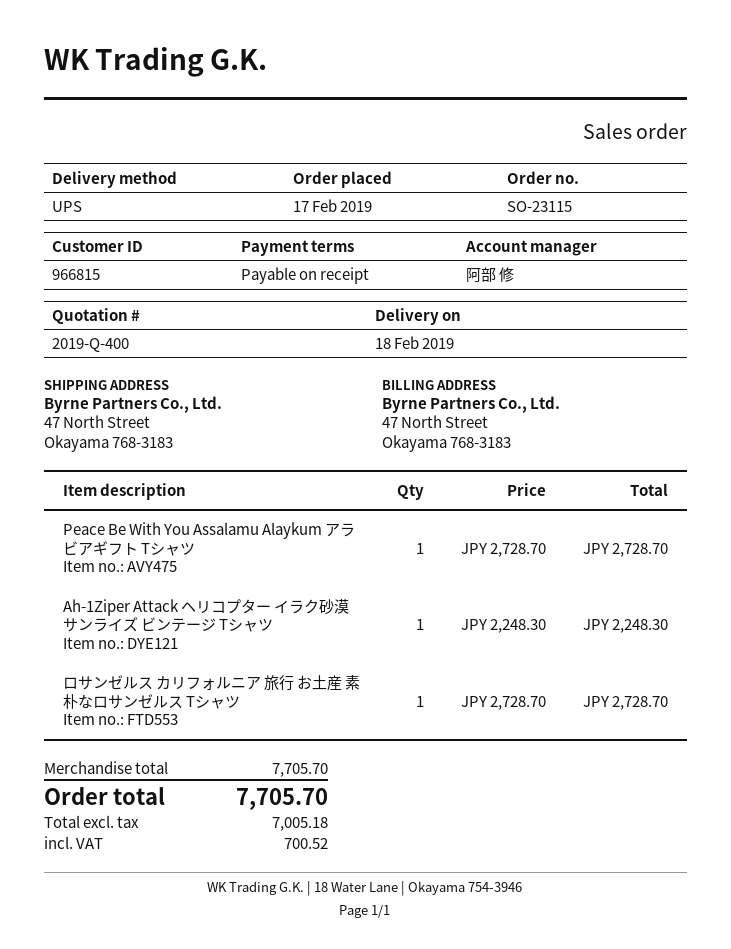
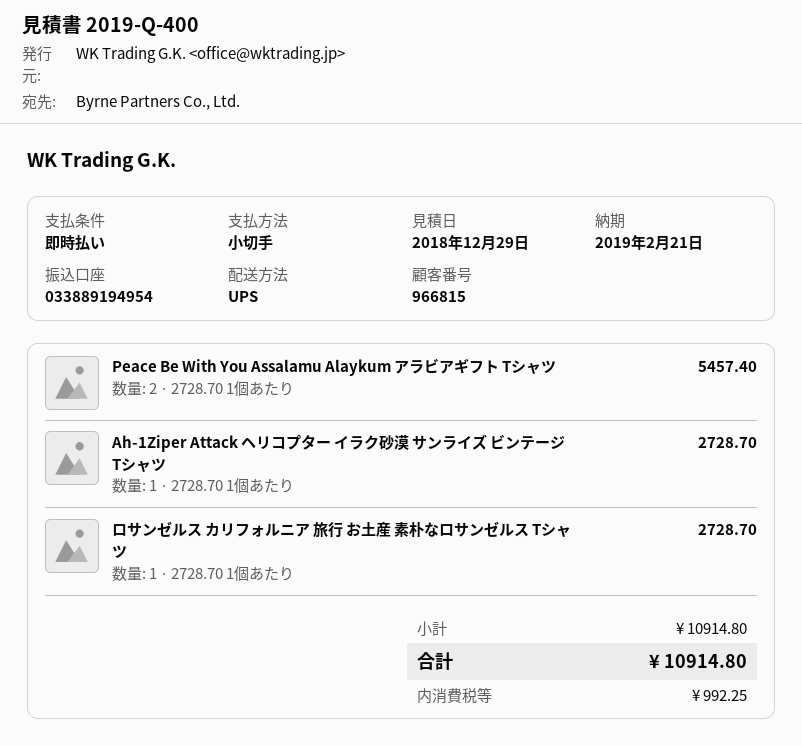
delivery date: 2019-02-18 -> 2019-02-21
Peace Be With You Assalamu Alaykum アラビアギフト Tシャツ: 1 x 2728.70 = 2728.70 -> 2 x 2728.70 = 5457.40
Ah-1Ziper Attack ヘリコプター イラク砂漠 サンライズ ビンテージ Tシャツ: 1 x 2248.30 = 2248.30 -> 1 x 2728.70 = 2728.70
subtotal: 7705.70 -> 10914.80
tax: 700.52 -> 992.25
total: 7705.70 -> 10914.80

